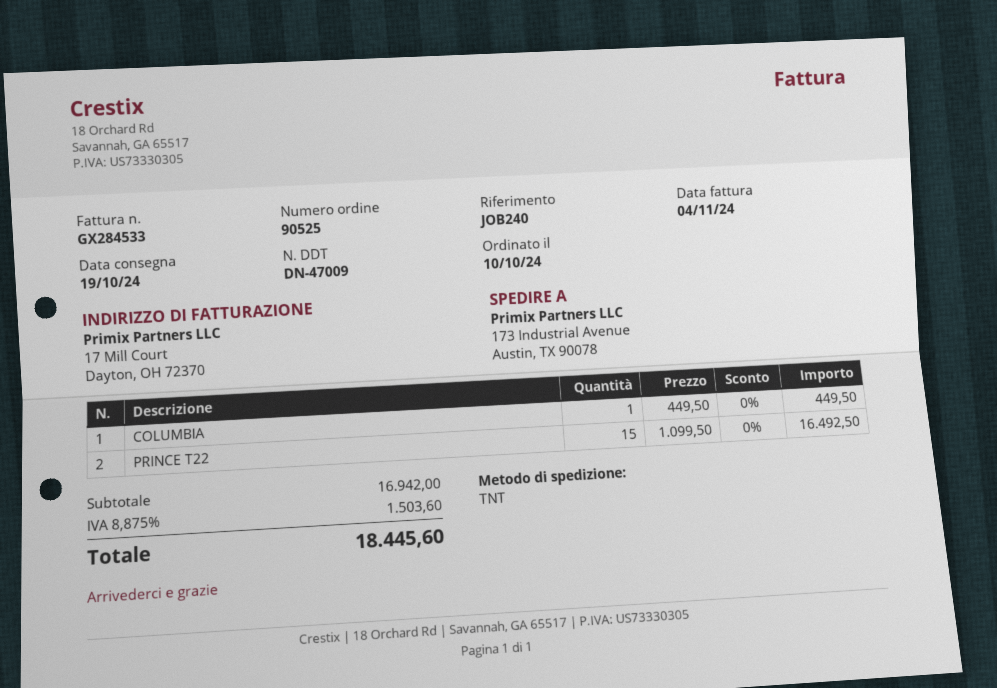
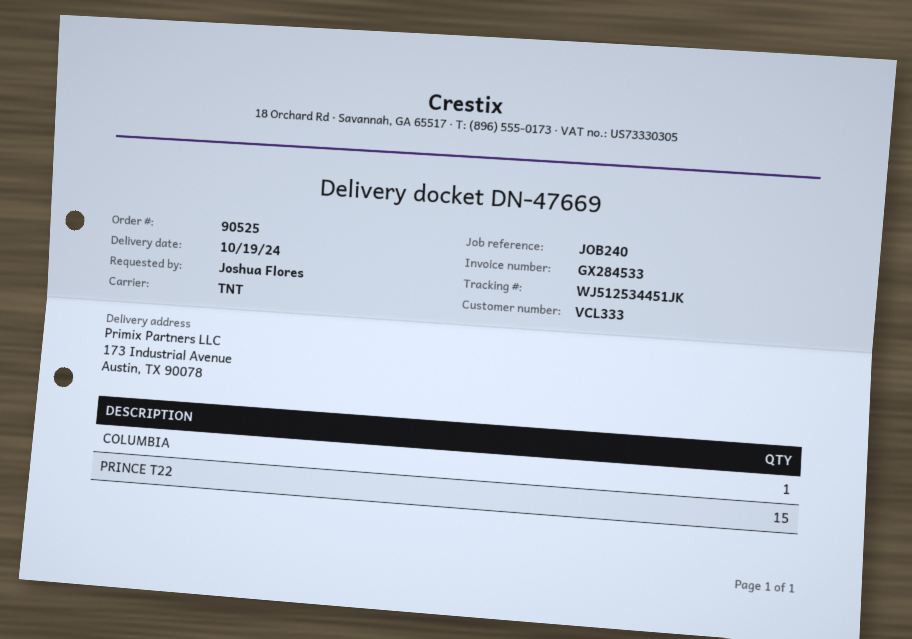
delivery note number: DN-47009 -> DN-47669

